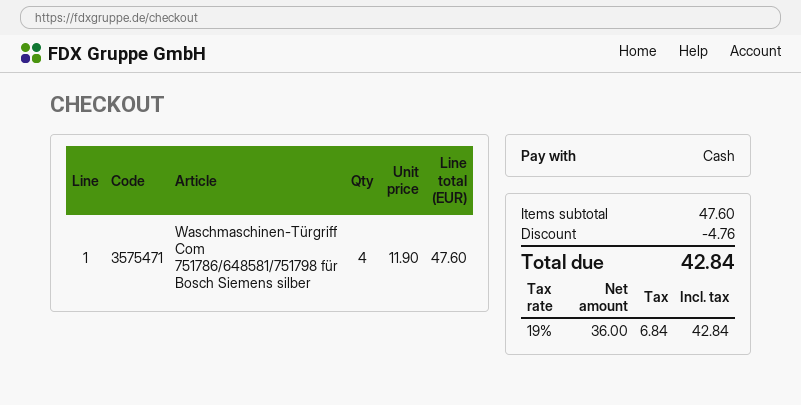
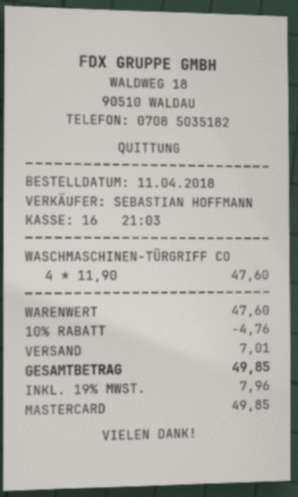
payment method: cash -> Mastercard
shipping: none -> 7.01
tax: 19% = 6.84 -> 19% = 7.96
total: 42.84 -> 49.85

